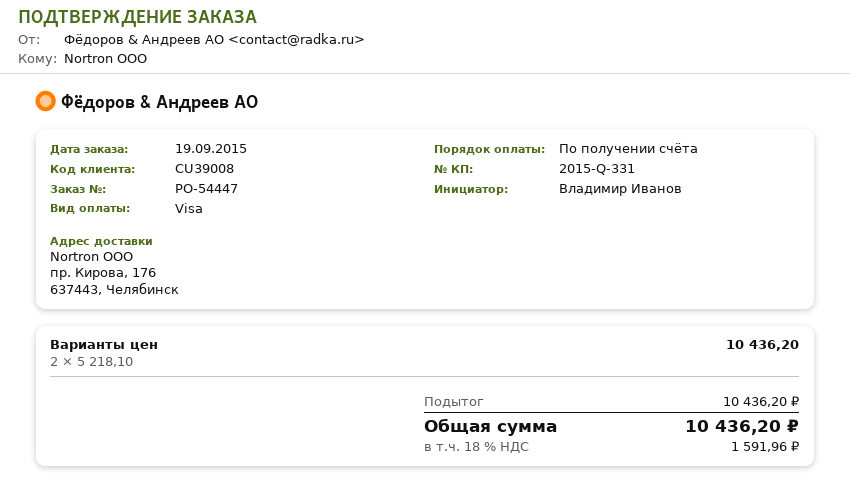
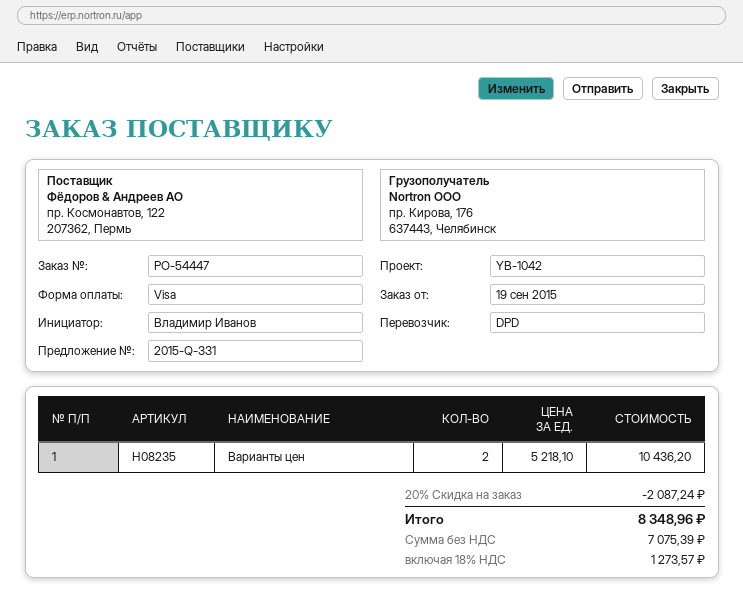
discount: none -> 20% = 2087.24
tax: 18% = 1591.96 -> 18% = 1273.57
total: 10436.20 -> 8348.96

